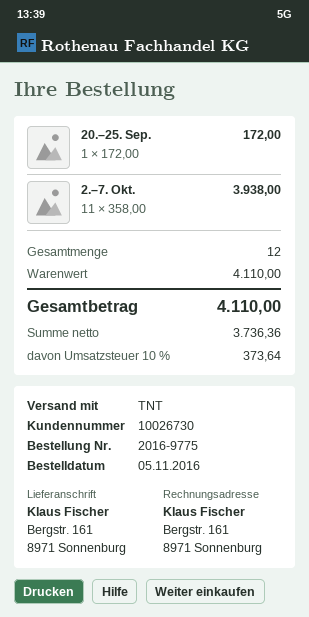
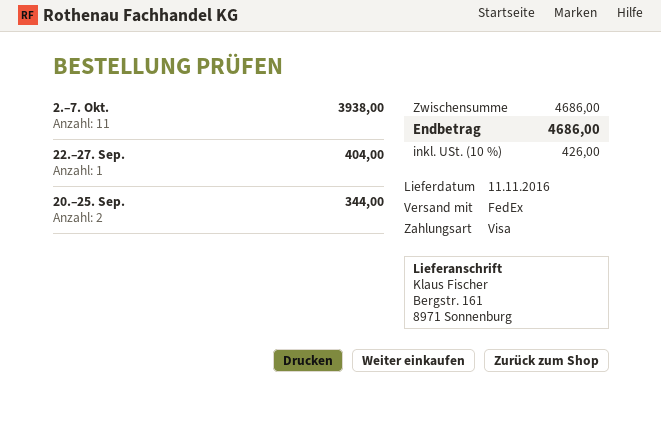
shipping method: TNT -> FedEx
20.–25. Sep.: 1 for 172.00 -> 2 for 344.00
22.–27. Sep.: none -> 1 for 404.00
subtotal: 4110.00 -> 4686.00
tax: 10% = 373.64 -> 10% = 426.00
total: 4110.00 -> 4686.00

